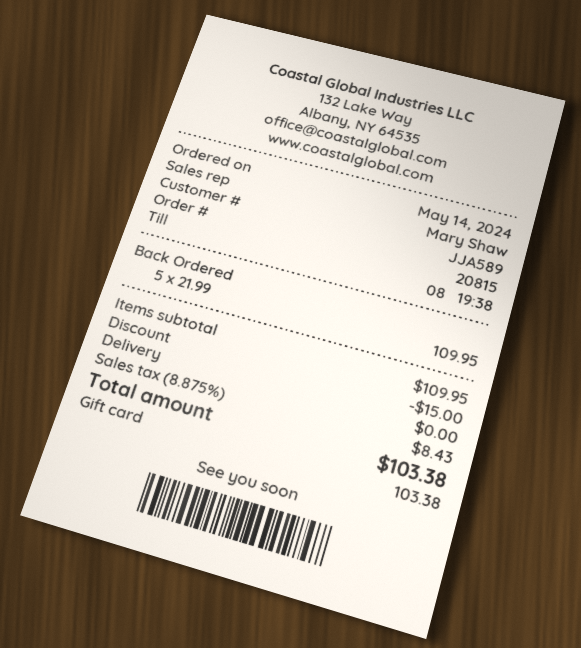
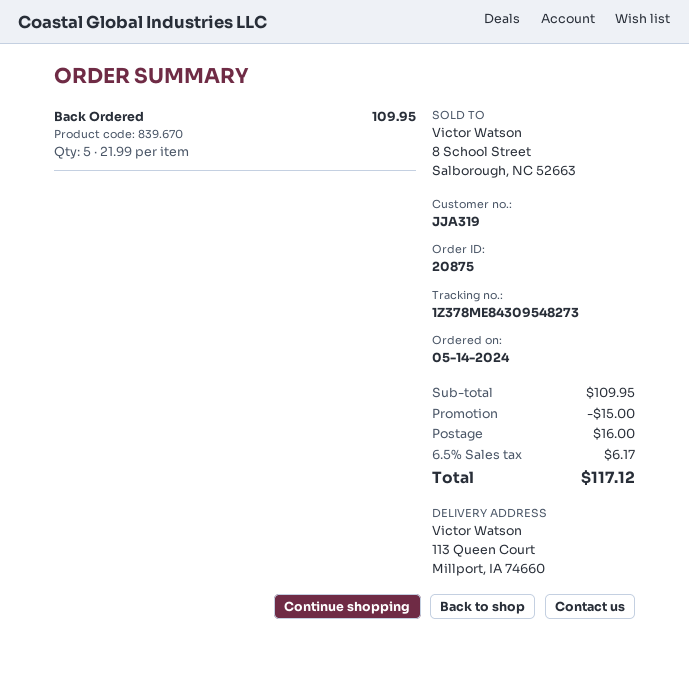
order number: 20815 -> 20875
customer number: JJA589 -> JJA319
shipping: 0.00 -> 16.00
tax: 8.875% = 8.43 -> 6.5% = 6.17
total: 103.38 -> 117.12

